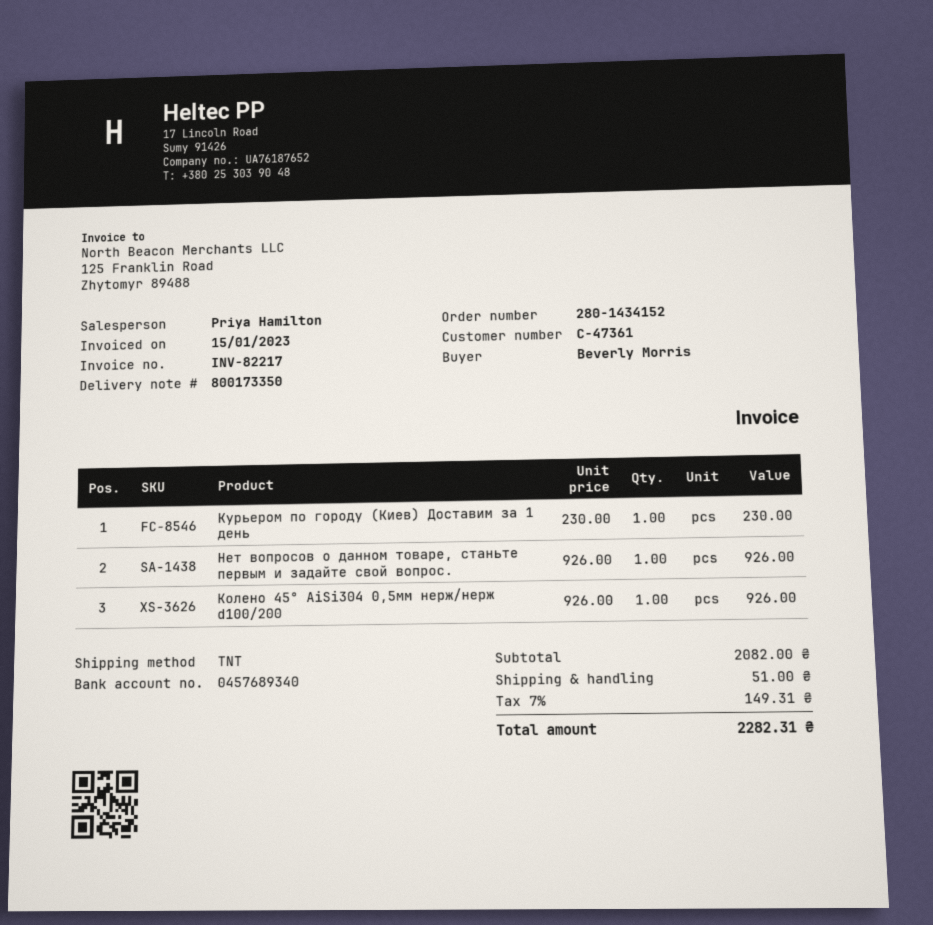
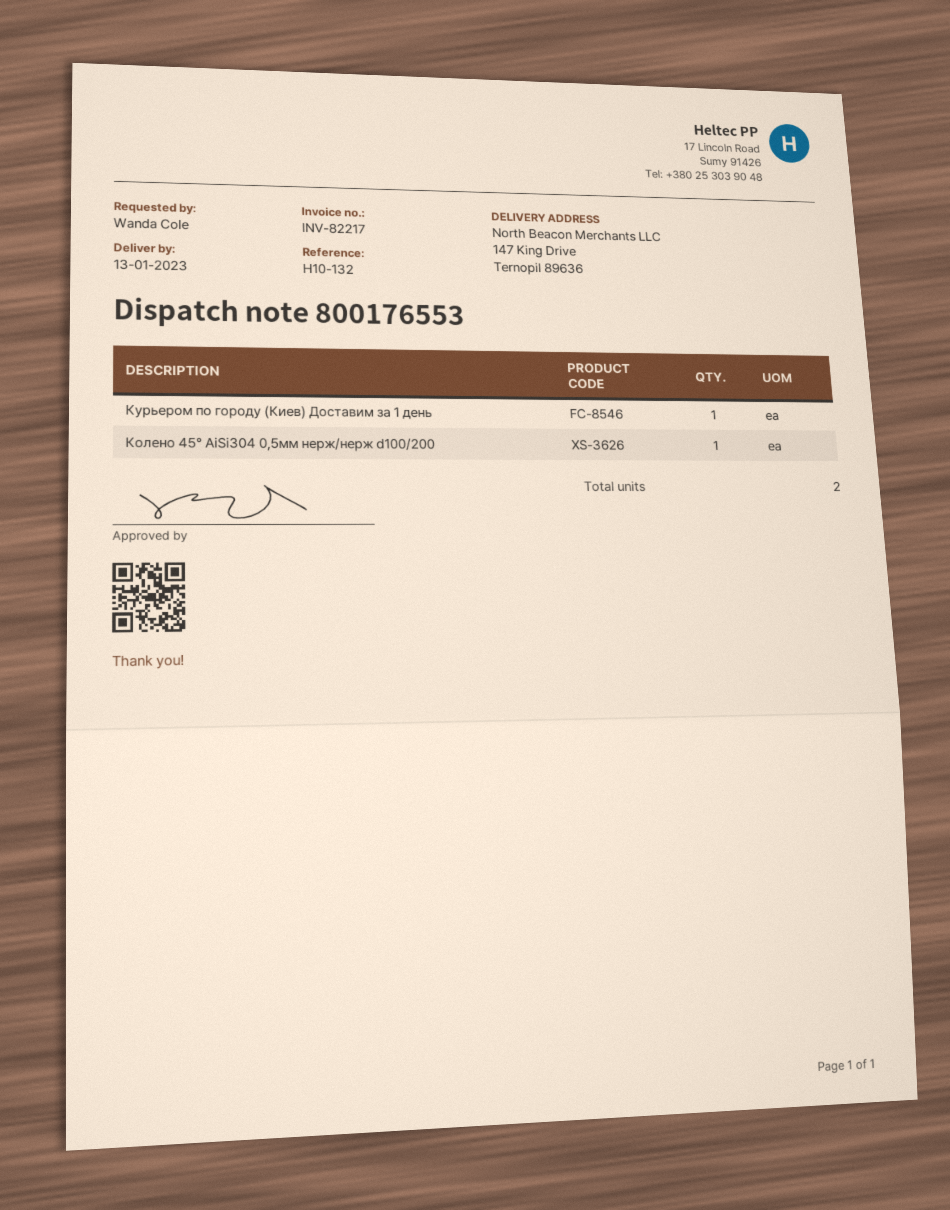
delivery note number: 800173350 -> 800176553
ordered by: Beverly Morris -> Wanda Cole
Нет вопросов о данном товаре, станьте первым и задайте свой вопрос.: 1 -> none

